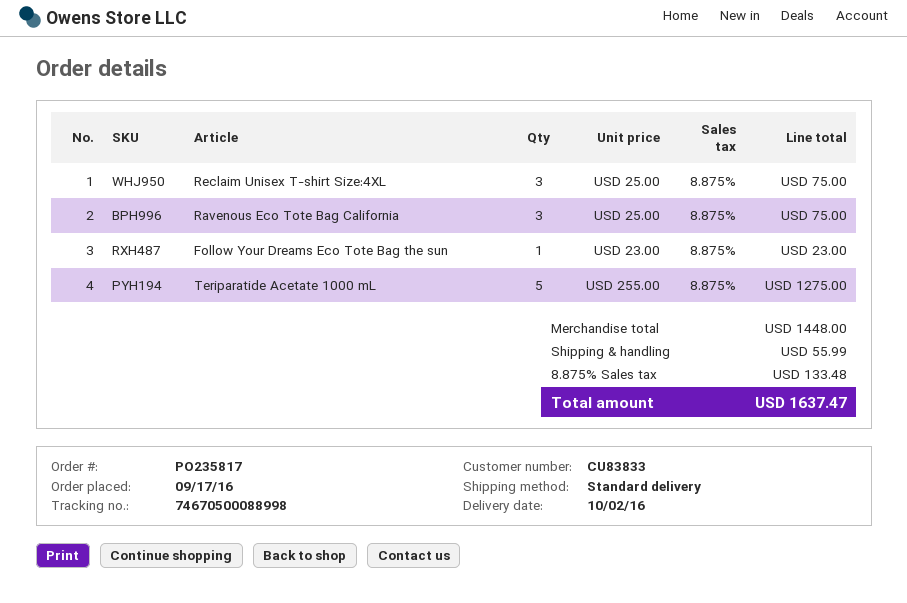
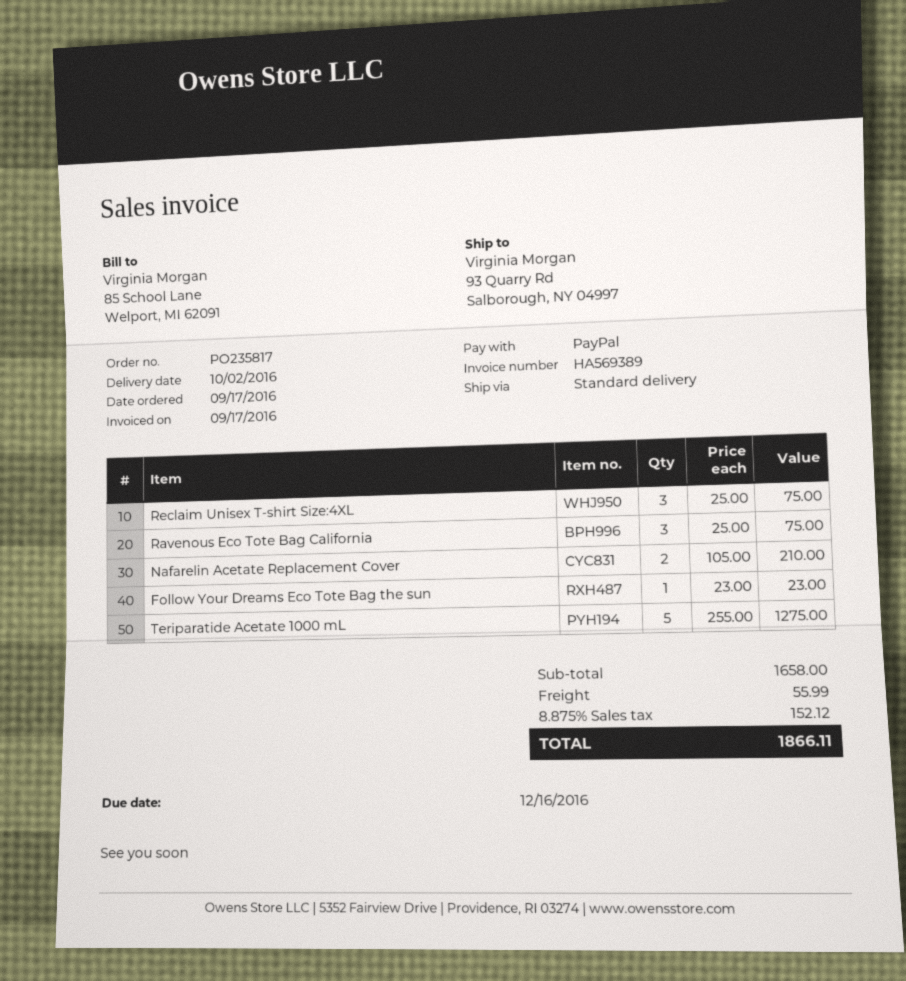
Nafarelin Acetate Replacement Cover: none -> 2 x 105.00 = 210.00
subtotal: 1448.00 -> 1658.00
tax: 8.875% = 133.48 -> 8.875% = 152.12
total: 1637.47 -> 1866.11

